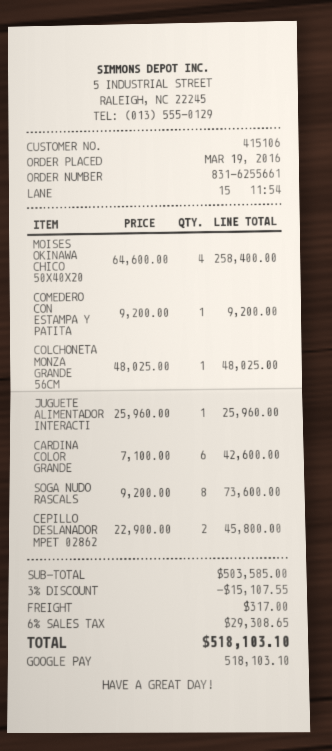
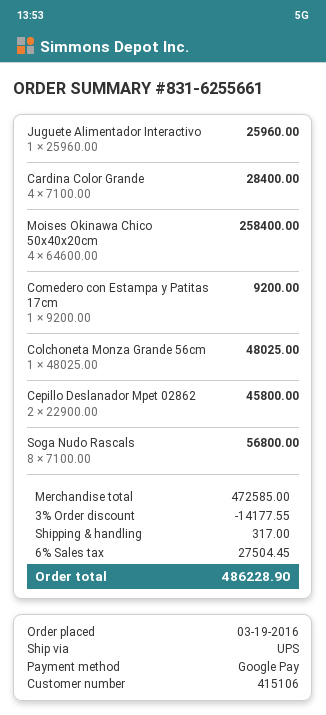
CARDINA COLOR GRANDE: 6 x 7100.00 = 42600.00 -> 4 x 7100.00 = 28400.00
SOGA NUDO RASCALS: 8 x 9200.00 = 73600.00 -> 8 x 7100.00 = 56800.00
subtotal: 503585.00 -> 472585.00
discount: 3% = 15107.55 -> 3% = 14177.55
tax: 6% = 29308.65 -> 6% = 27504.45
total: 518103.10 -> 486228.90

